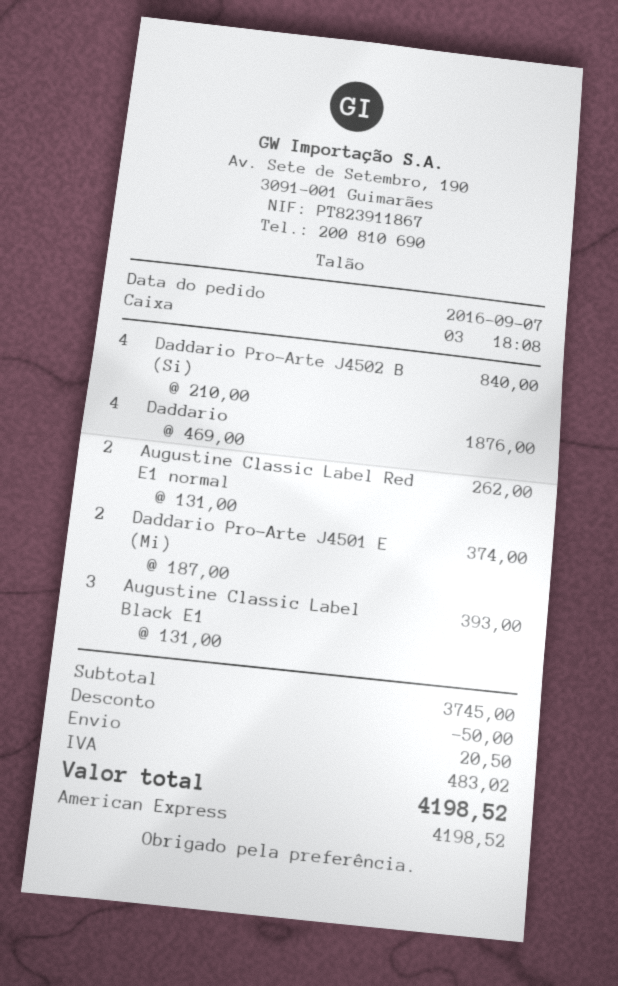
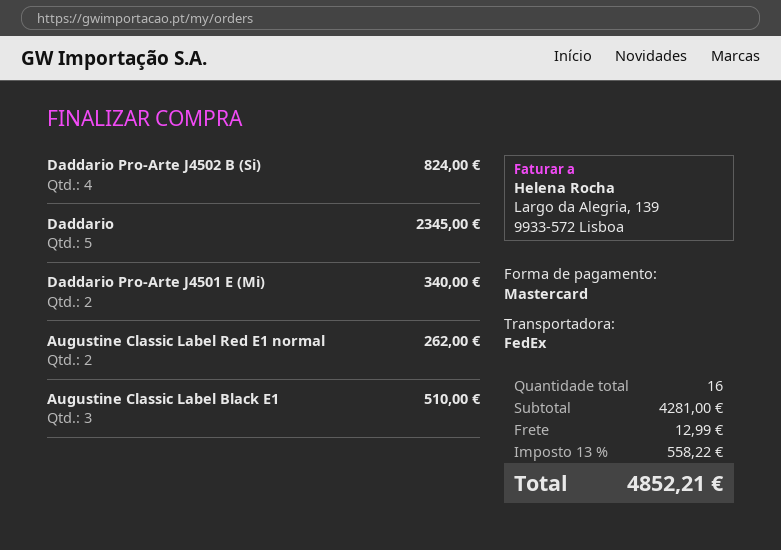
payment method: American Express -> Mastercard
Daddario Pro-Arte J4502 B (Si): 4 for 840.00 -> 4 for 824.00
Daddario: 4 for 1876.00 -> 5 for 2345.00
Daddario Pro-Arte J4501 E (Mi): 2 for 374.00 -> 2 for 340.00
Augustine Classic Label Black E1: 3 for 393.00 -> 3 for 510.00
subtotal: 3745.00 -> 4281.00
discount: 50.00 -> none
shipping: 20.50 -> 12.99
tax: 483.02 -> 558.22
total: 4198.52 -> 4852.21

